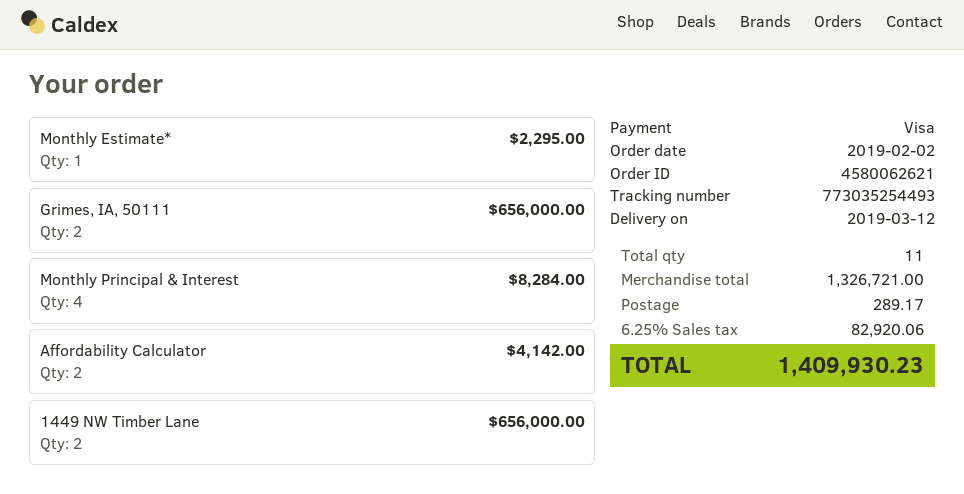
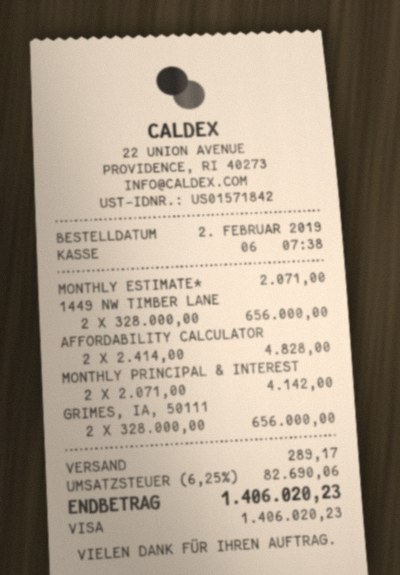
Monthly Estimate*: 1 for 2295.00 -> 1 for 2071.00
Monthly Principal & Interest: 4 for 8284.00 -> 2 for 4142.00
Affordability Calculator: 2 for 4142.00 -> 2 for 4828.00
tax: 6.25% = 82920.06 -> 6.25% = 82690.06
total: 1409930.23 -> 1406020.23

